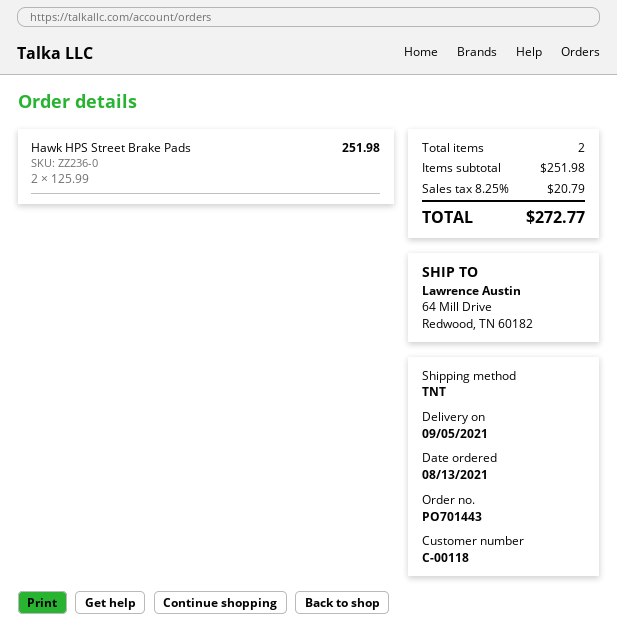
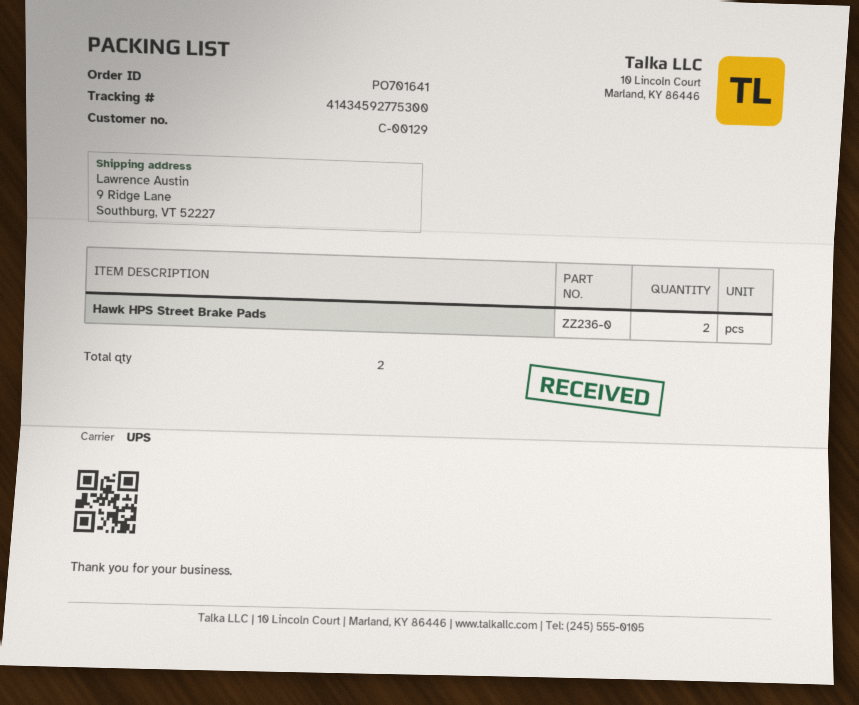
order number: PO701443 -> PO701641
customer number: C-00118 -> C-00129
shipping method: TNT -> UPS
ship to: 64 Mill Drive, Redwood, TN 60182 -> 9 Ridge Lane, Southburg, VT 52227

